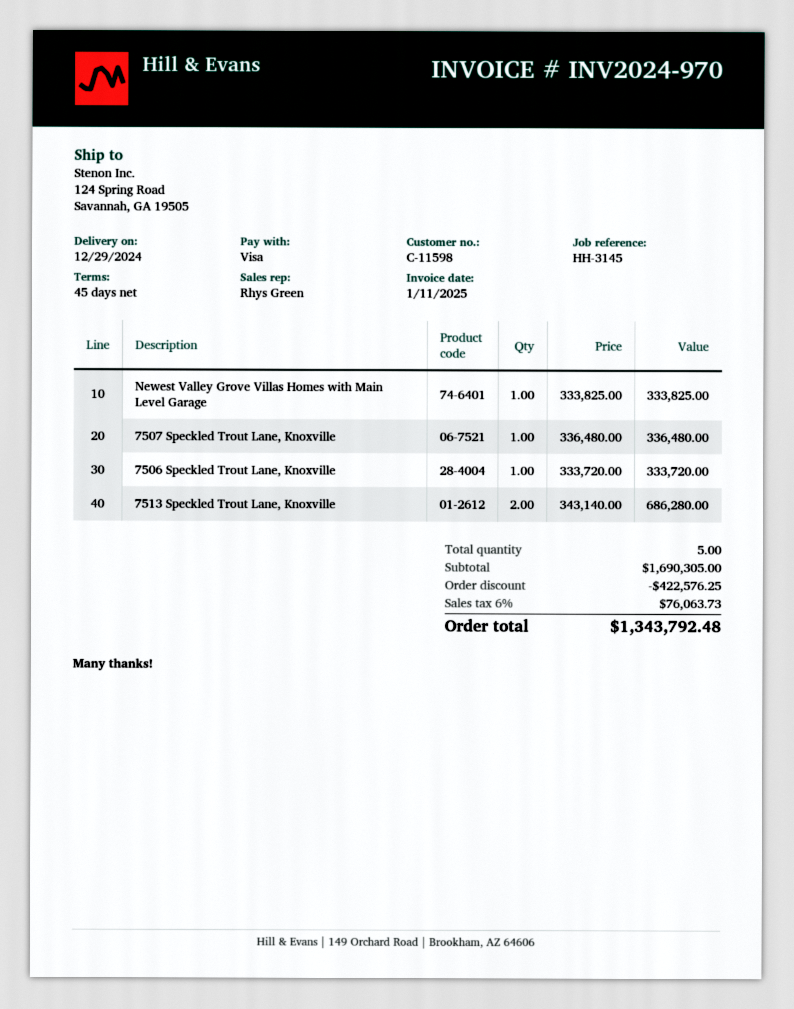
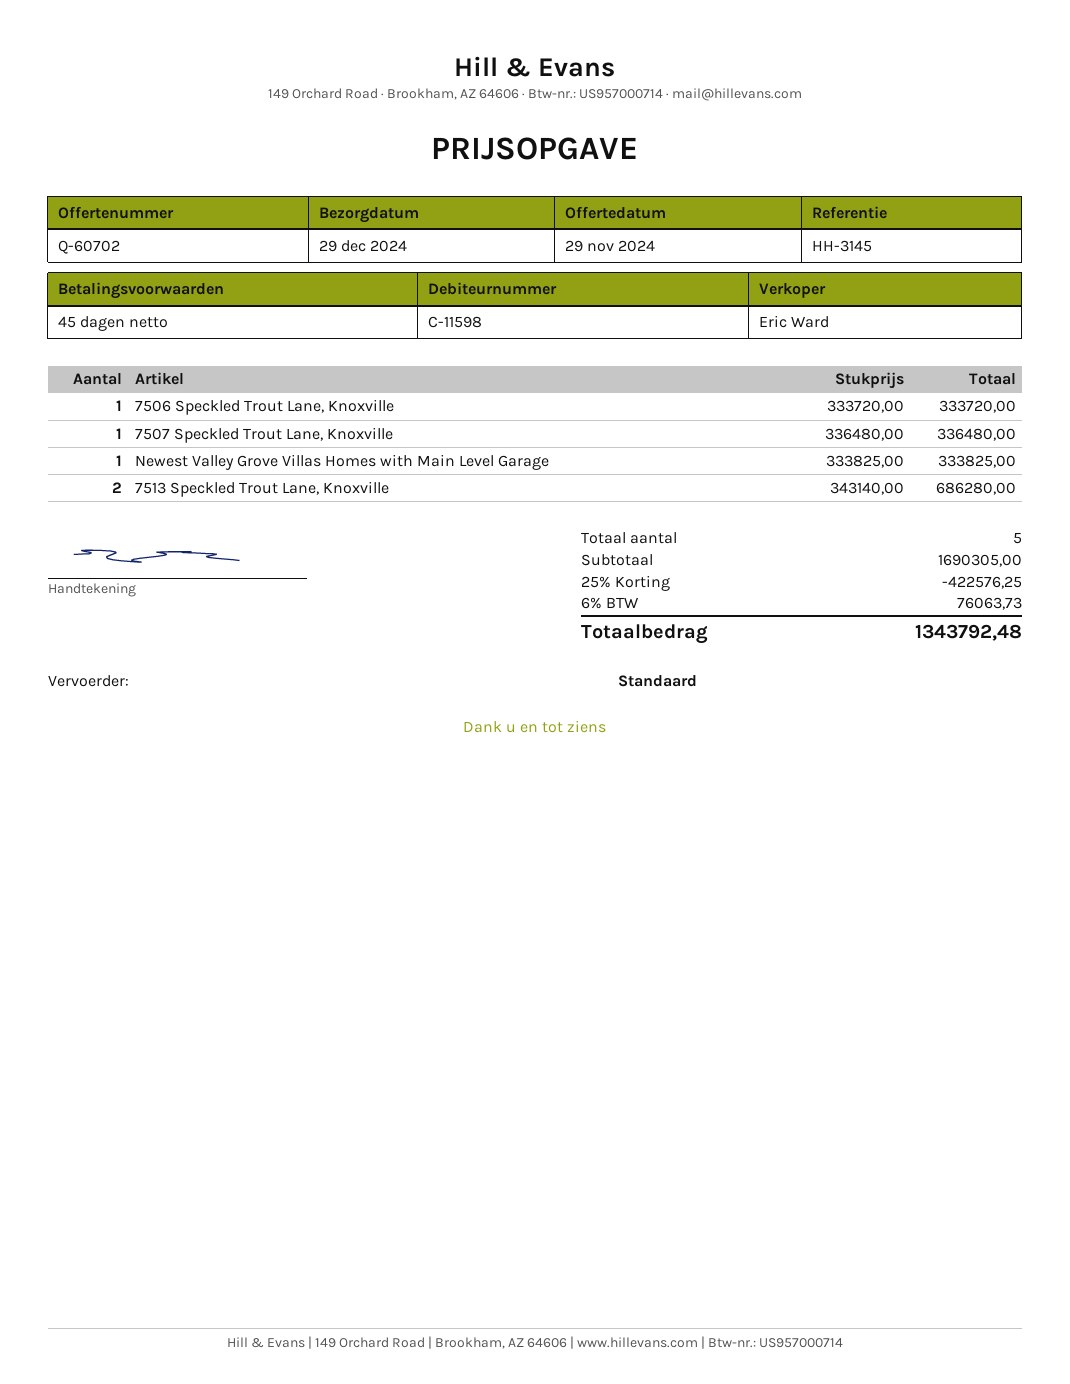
sales rep: Rhys Green -> Eric Ward

